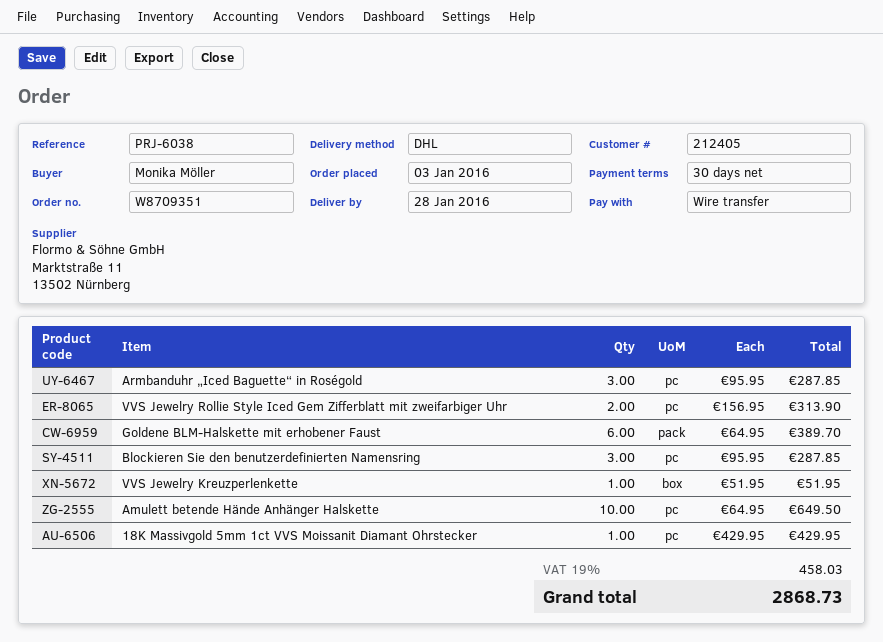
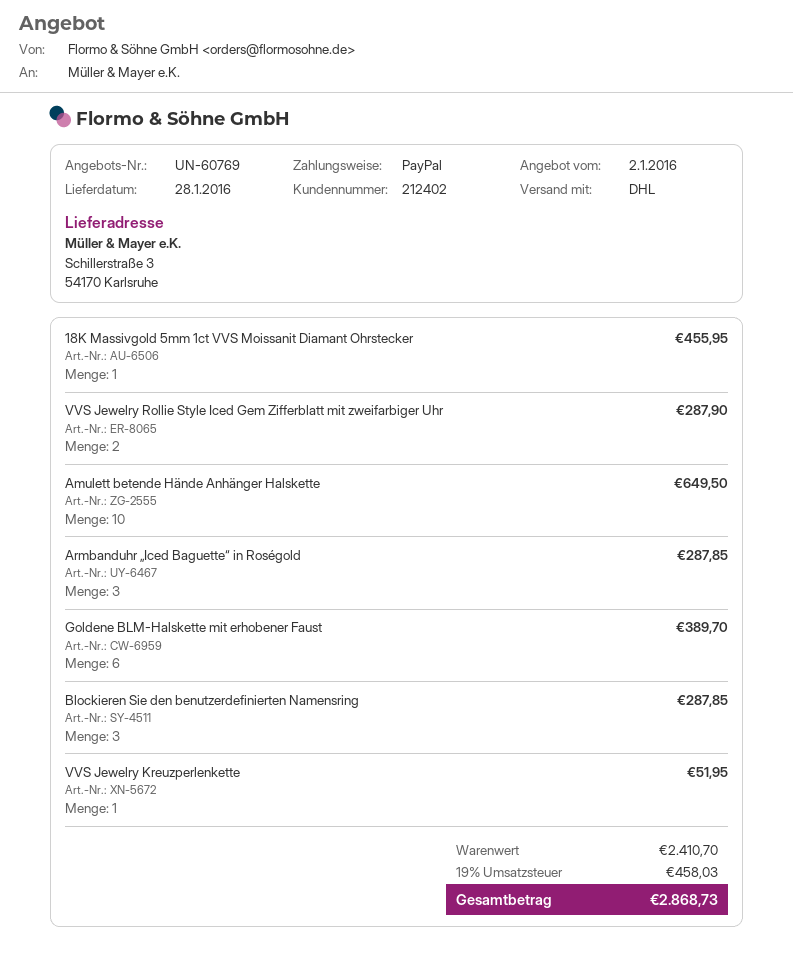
customer number: 212405 -> 212402
payment method: bank transfer -> PayPal
VVS Jewelry Rollie Style Iced Gem Zifferblatt mit zweifarbiger Uhr: 2 for 313.90 -> 2 for 287.90
18K Massivgold 5mm 1ct VVS Moissanit Diamant Ohrstecker: 1 for 429.95 -> 1 for 455.95

